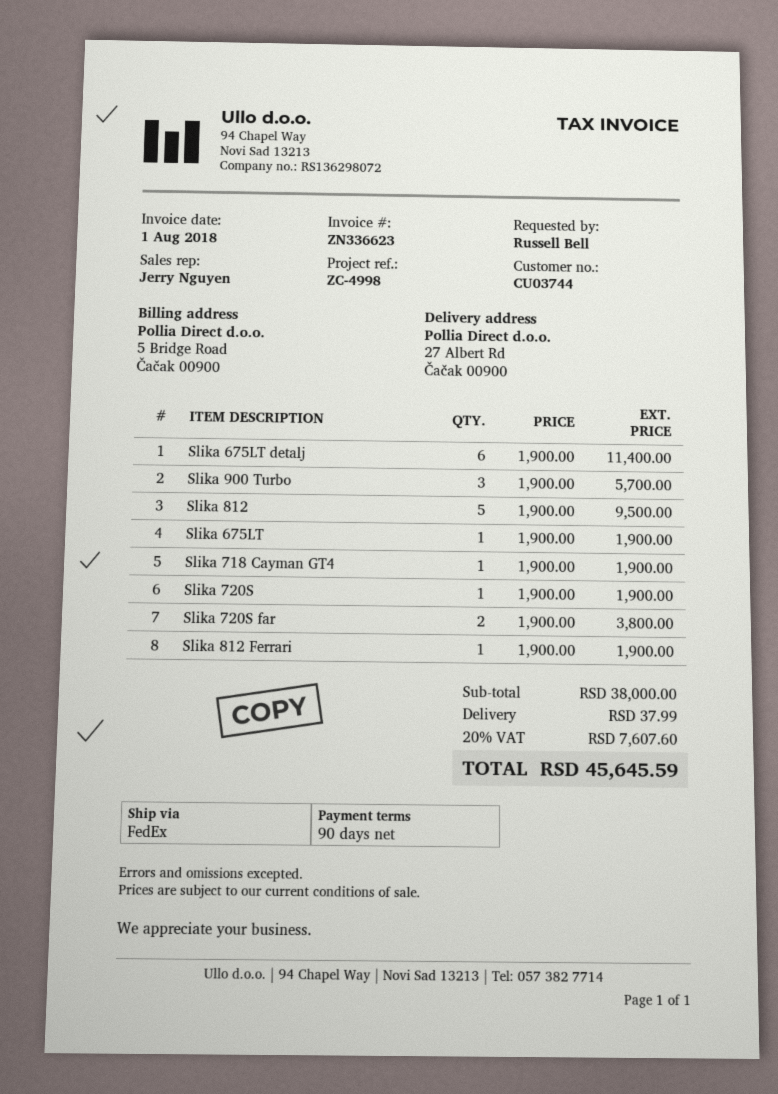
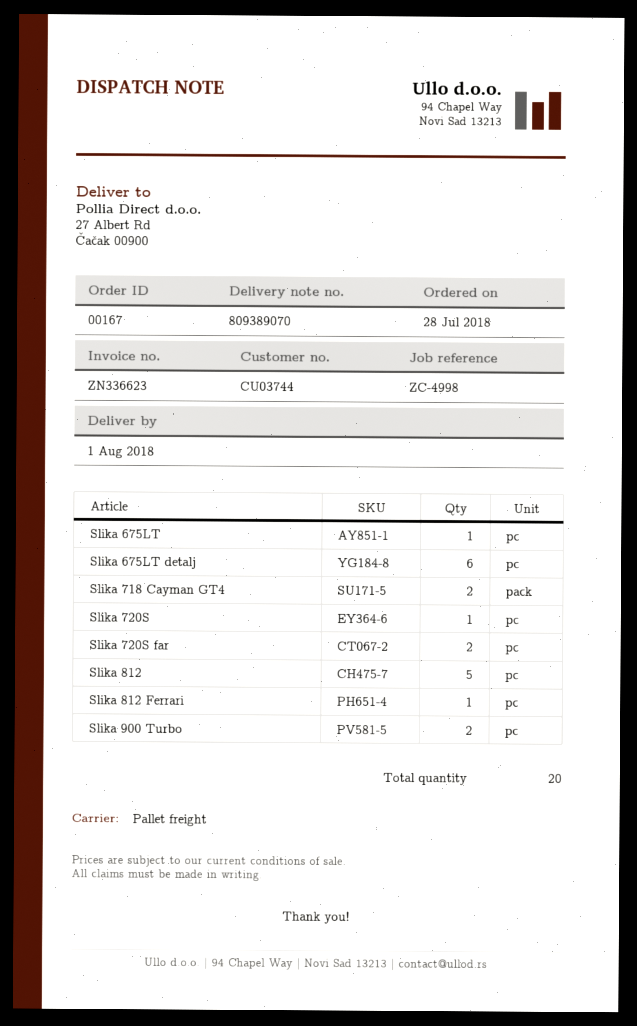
shipping method: FedEx -> pallet freight
Slika 900 Turbo: 3 -> 2
Slika 718 Cayman GT4: 1 -> 2

